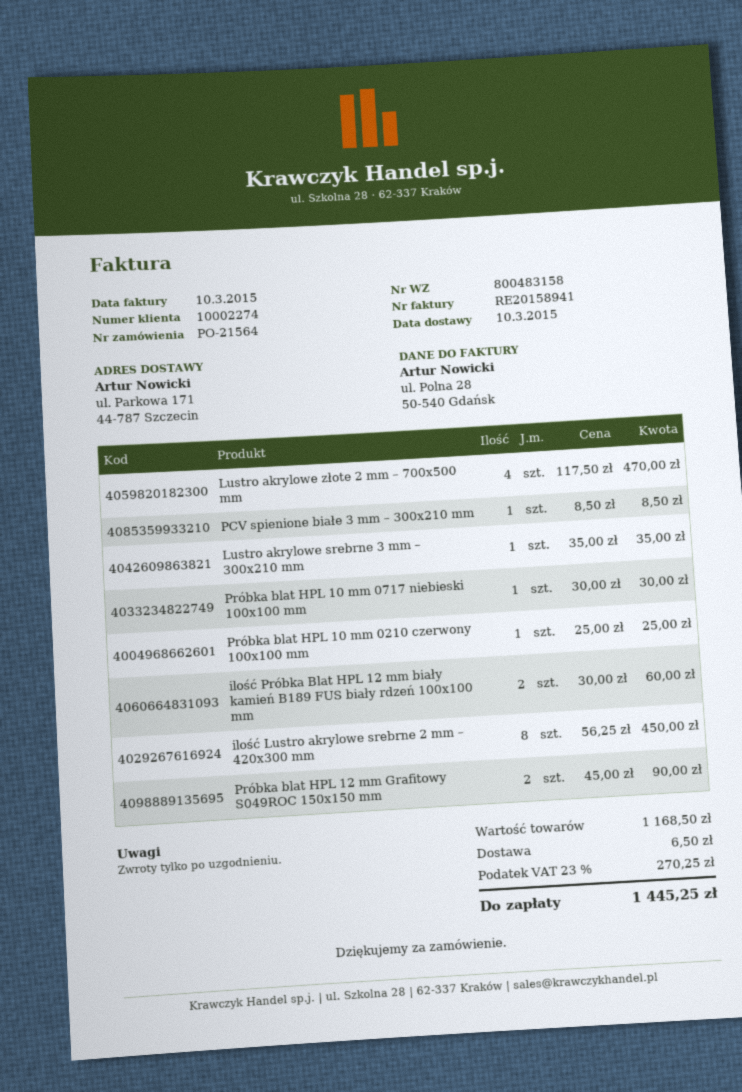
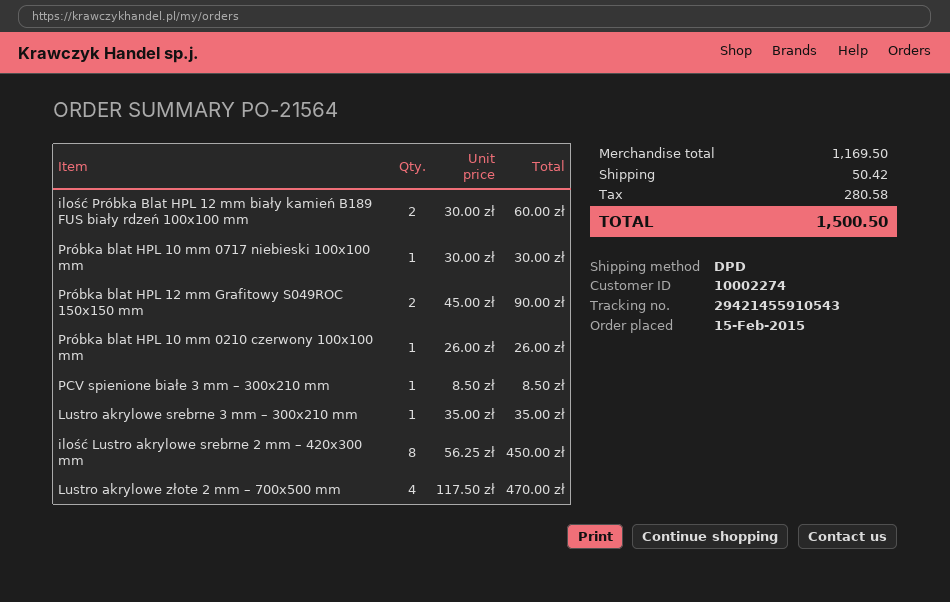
Próbka blat HPL 10 mm 0210 czerwony 100x100 mm: 1 x 25.00 = 25.00 -> 1 x 26.00 = 26.00
subtotal: 1168.50 -> 1169.50
shipping: 6.50 -> 50.42
tax: 270.25 -> 280.58
total: 1445.25 -> 1500.50

